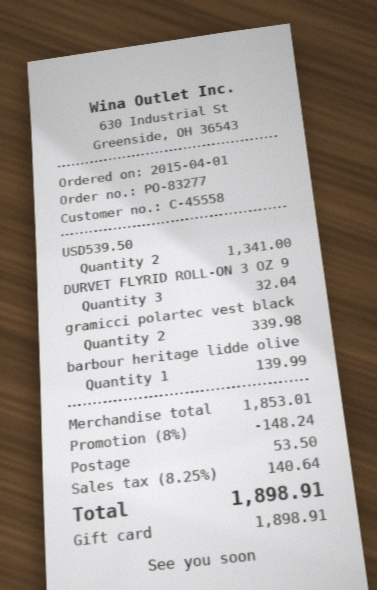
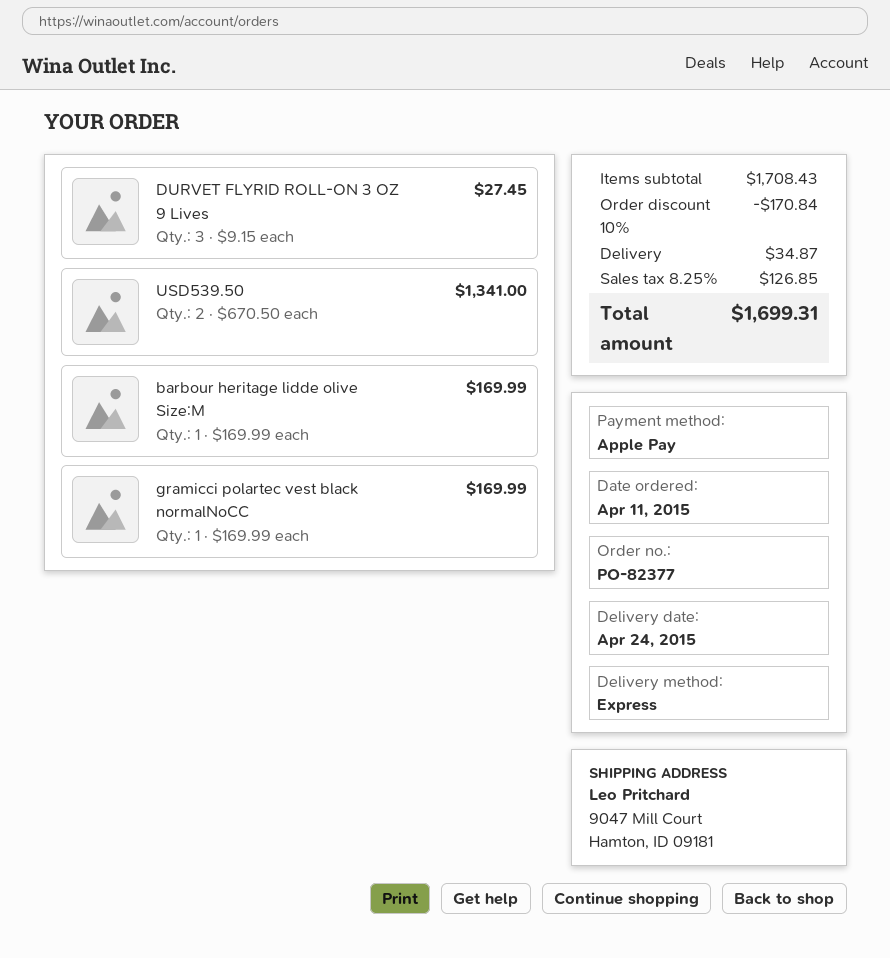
order number: PO-83277 -> PO-82377
order date: 2015-04-01 -> 2015-04-11
payment method: gift card -> Apple Pay
DURVET FLYRID ROLL-ON 3 OZ 9: 3 for 32.04 -> 3 for 27.45
gramicci polartec vest black: 2 for 339.98 -> 1 for 169.99
barbour heritage lidde olive: 1 for 139.99 -> 1 for 169.99
subtotal: 1853.01 -> 1708.43
discount: 8% = 148.24 -> 10% = 170.84
shipping: 53.50 -> 34.87
tax: 8.25% = 140.64 -> 8.25% = 126.85
total: 1898.91 -> 1699.31

